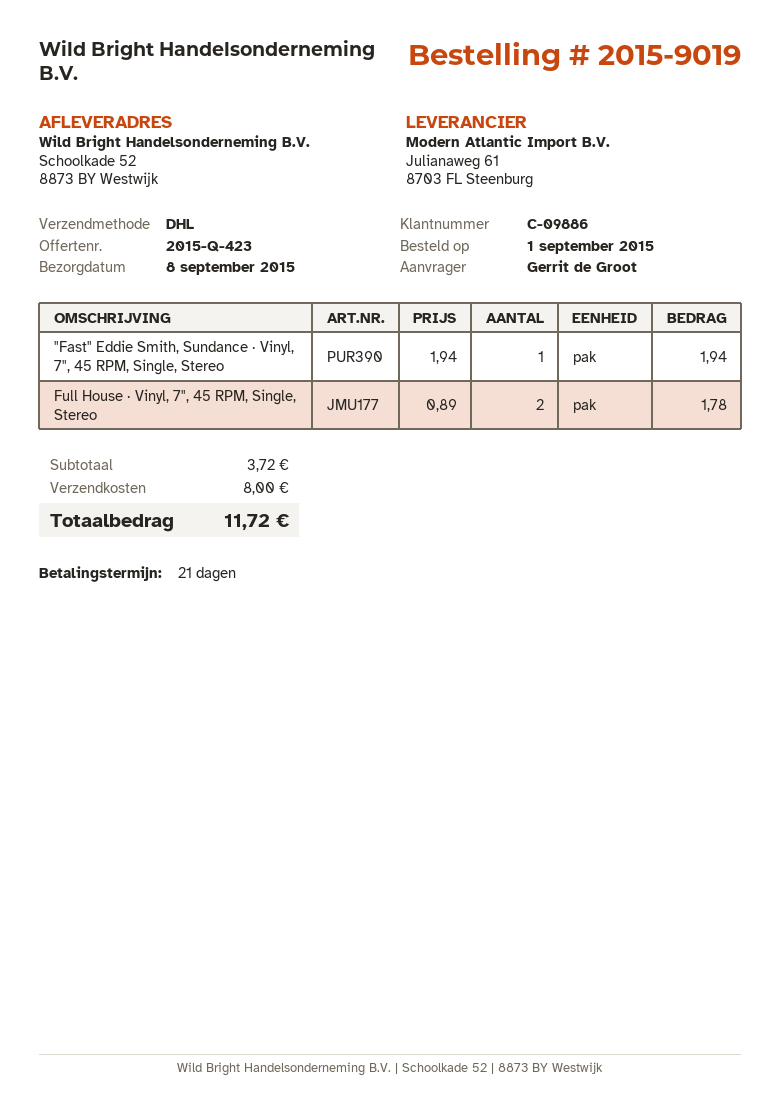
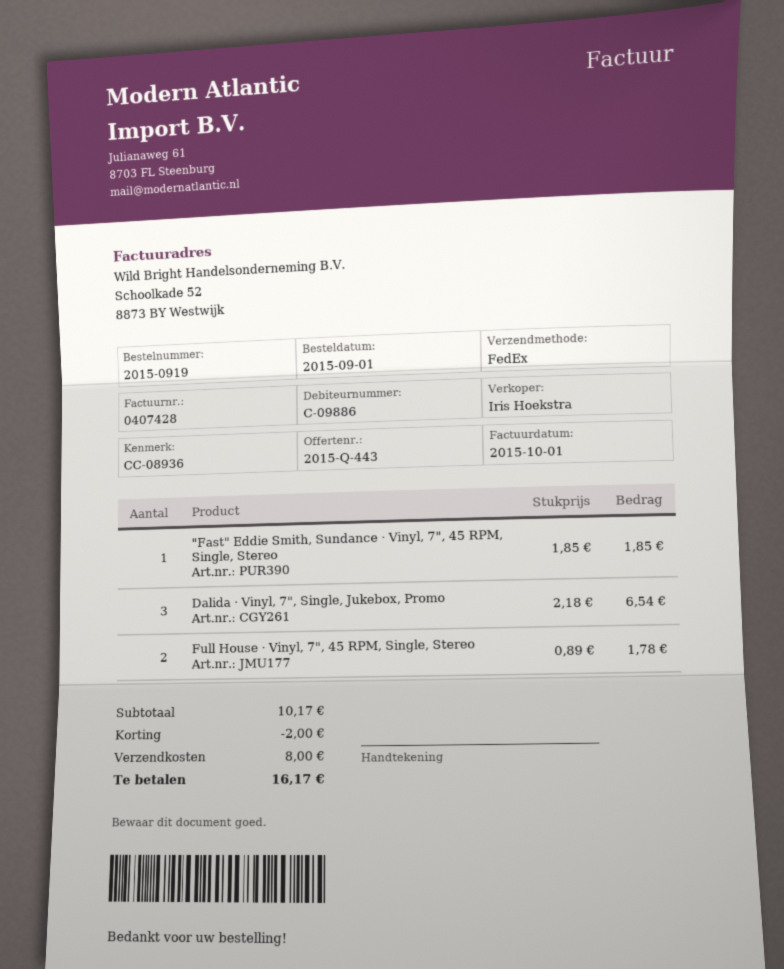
quote number: 2015-Q-423 -> 2015-Q-443
order number: 2015-9019 -> 2015-0919
shipping method: DHL -> FedEx
"Fast" Eddie Smith, Sundance · Vinyl, 7", 45 RPM, Single, Stereo: 1 x 1.94 = 1.94 -> 1 x 1.85 = 1.85
Dalida · Vinyl, 7", Single, Jukebox, Promo: none -> 3 x 2.18 = 6.54
subtotal: 3.72 -> 10.17
discount: none -> 2.00
total: 11.72 -> 16.17

